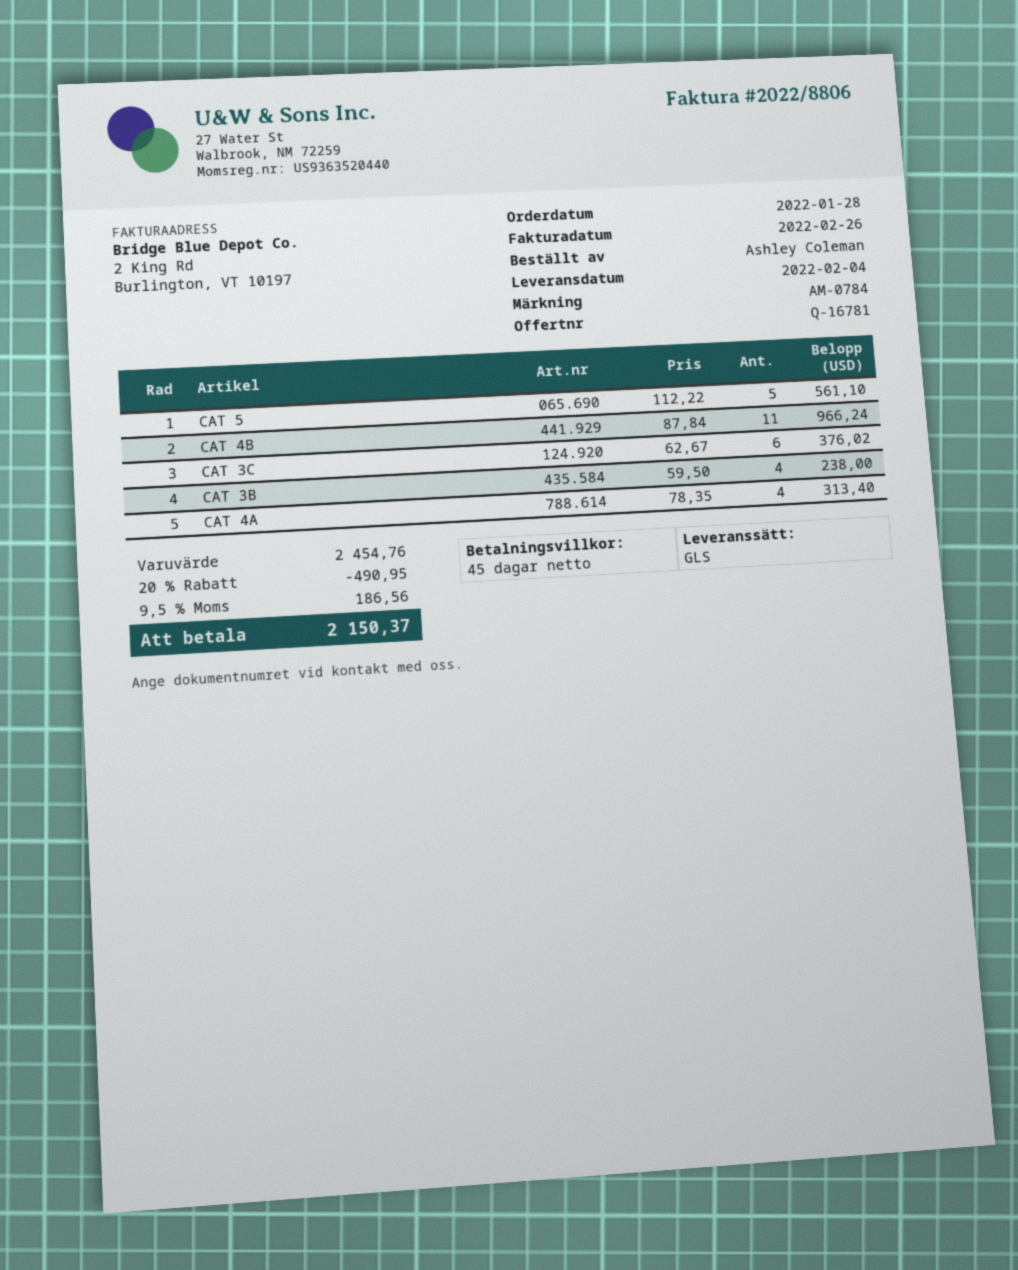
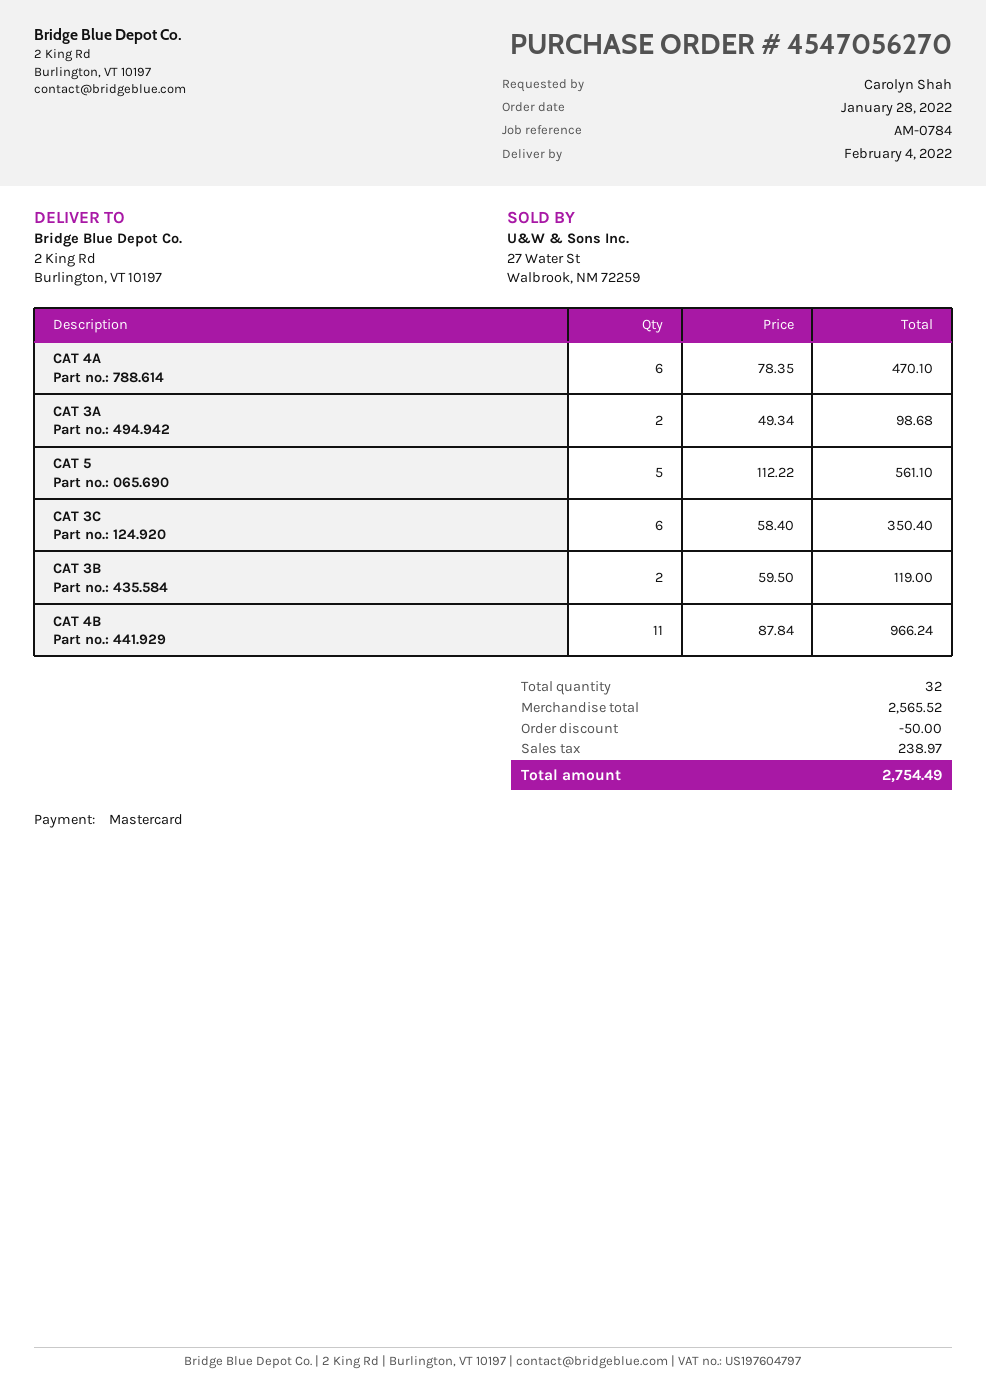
ordered by: Ashley Coleman -> Carolyn Shah
CAT 3C: 6 x 62.67 = 376.02 -> 6 x 58.40 = 350.40
CAT 3B: 4 x 59.50 = 238.00 -> 2 x 59.50 = 119.00
CAT 4A: 4 x 78.35 = 313.40 -> 6 x 78.35 = 470.10
CAT 3A: none -> 2 x 49.34 = 98.68
subtotal: 2454.76 -> 2565.52
discount: 490.95 -> 50.00
tax: 186.56 -> 238.97
total: 2150.37 -> 2754.49

